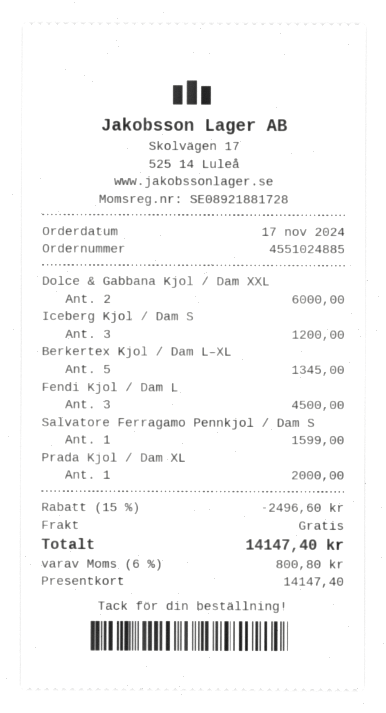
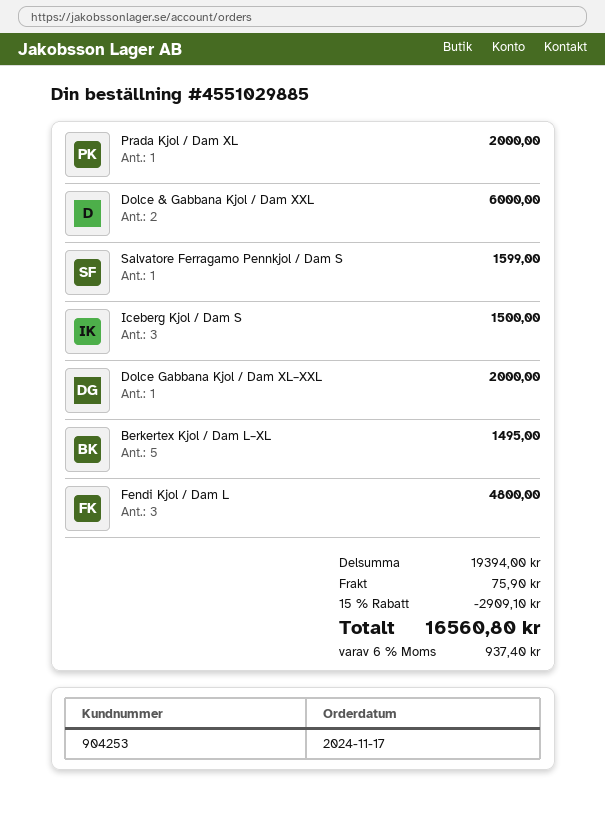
order number: 4551024885 -> 4551029885
Iceberg Kjol / Dam S: 3 for 1200.00 -> 3 for 1500.00
Berkertex Kjol / Dam L–XL: 5 for 1345.00 -> 5 for 1495.00
Fendi Kjol / Dam L: 3 for 4500.00 -> 3 for 4800.00
Dolce Gabbana Kjol / Dam XL–XXL: none -> 1 for 2000.00
discount: 15% = 2496.60 -> 15% = 2909.10
shipping: 0.00 -> 75.90
tax: 6% = 800.80 -> 6% = 937.40
total: 14147.40 -> 16560.80

